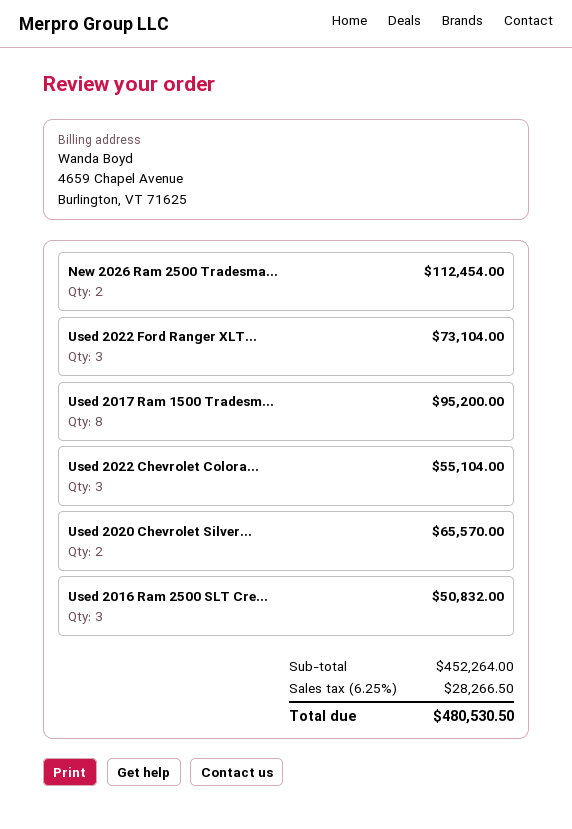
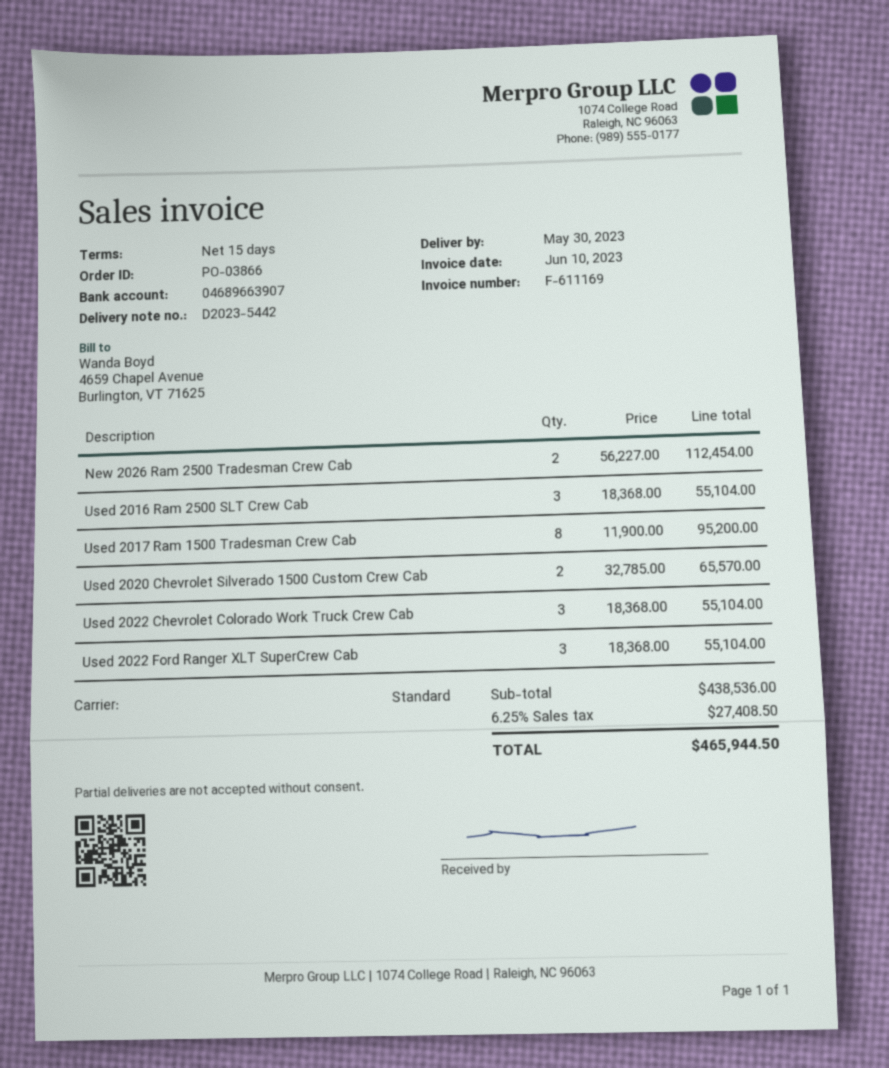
Used 2022 Ford Ranger XLT...: 3 for 73104.00 -> 3 for 55104.00
Used 2016 Ram 2500 SLT Cre...: 3 for 50832.00 -> 3 for 55104.00
subtotal: 452264.00 -> 438536.00
tax: 6.25% = 28266.50 -> 6.25% = 27408.50
total: 480530.50 -> 465944.50

